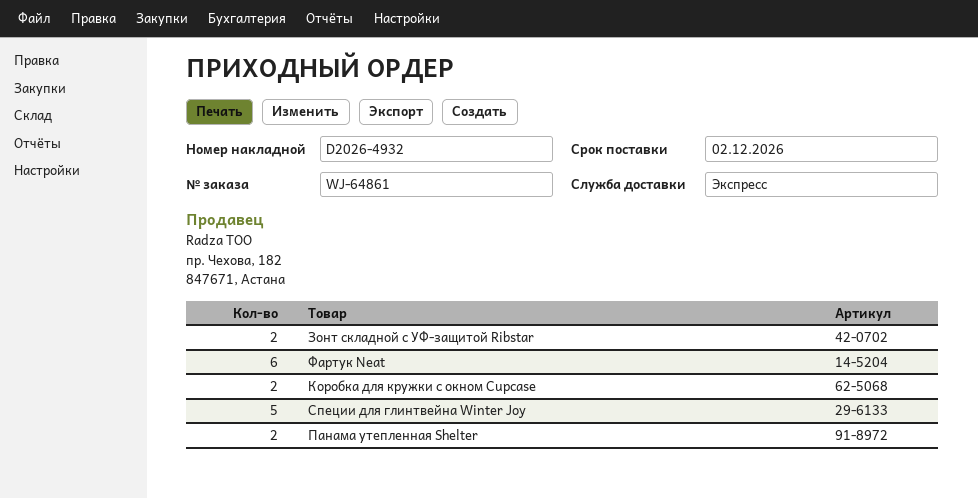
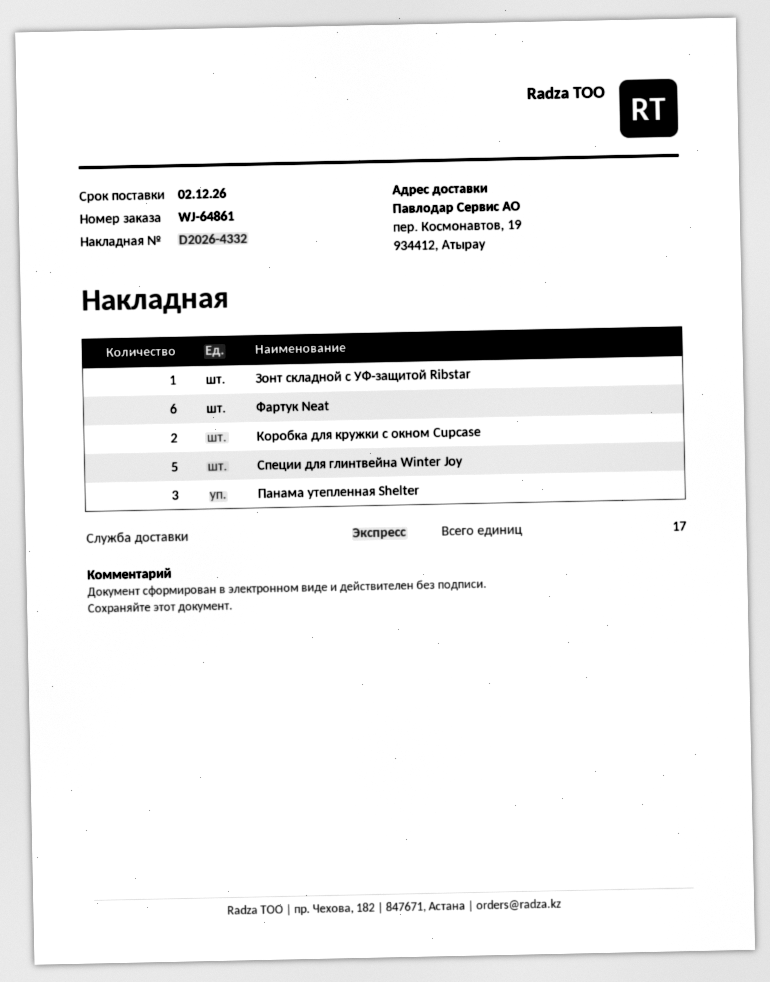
delivery note number: D2026-4932 -> D2026-4332
Зонт складной с УФ-защитой Ribstar: 2 -> 1
Панама утепленная Shelter: 2 -> 3

